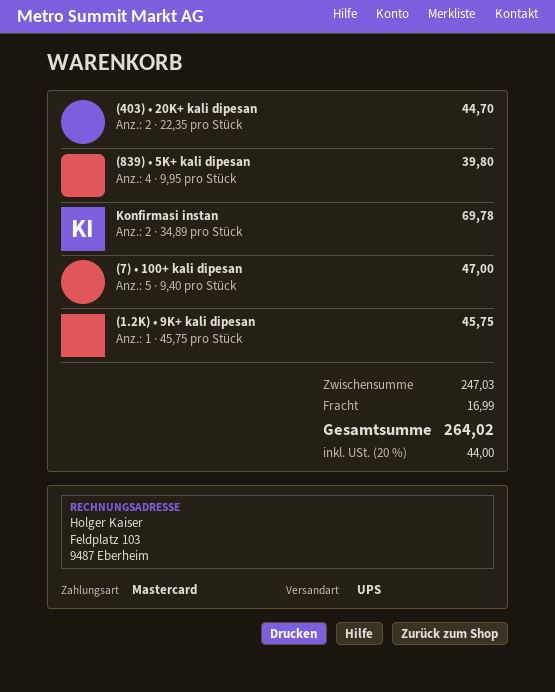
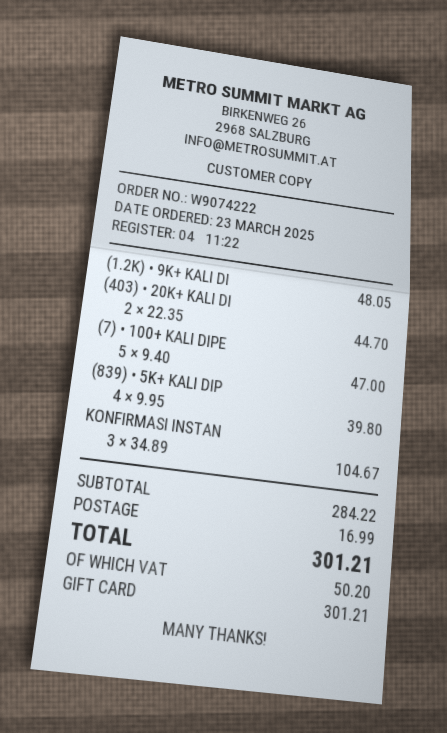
payment method: Mastercard -> gift card
Konfirmasi instan: 2 x 34.89 = 69.78 -> 3 x 34.89 = 104.67
(1.2K) • 9K+ kali dipesan: 1 x 45.75 = 45.75 -> 1 x 48.05 = 48.05
subtotal: 247.03 -> 284.22
tax: 44.00 -> 50.20
total: 264.02 -> 301.21

